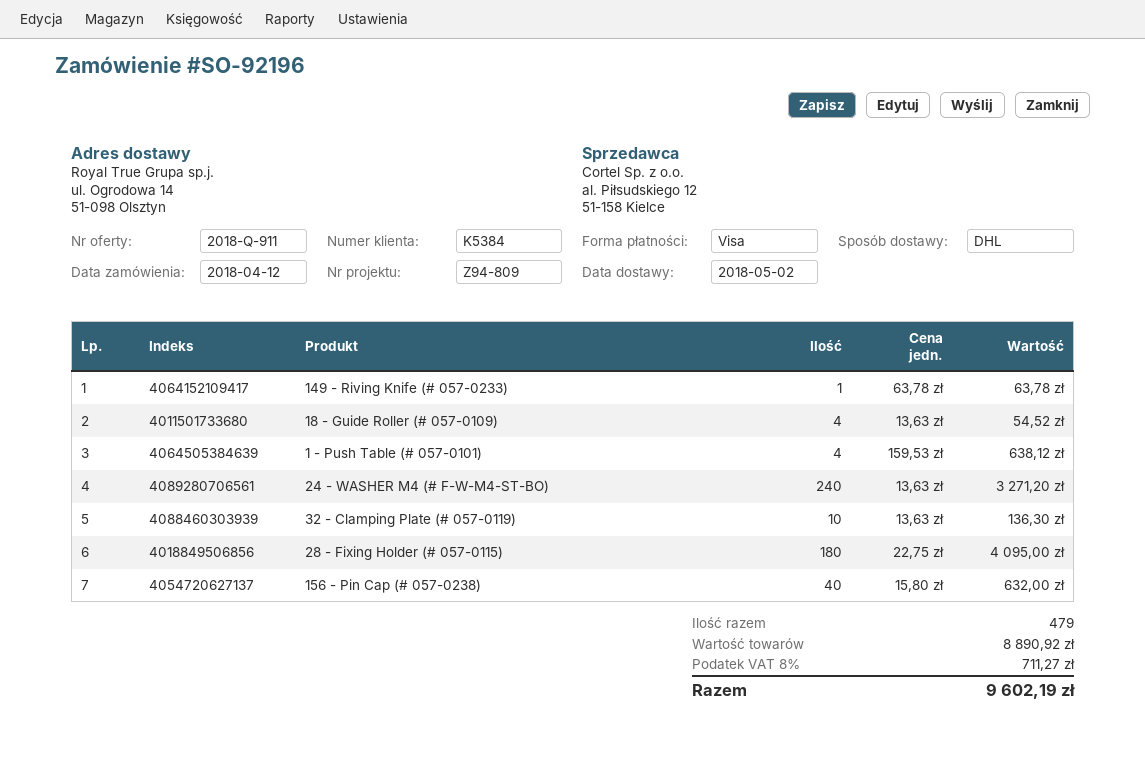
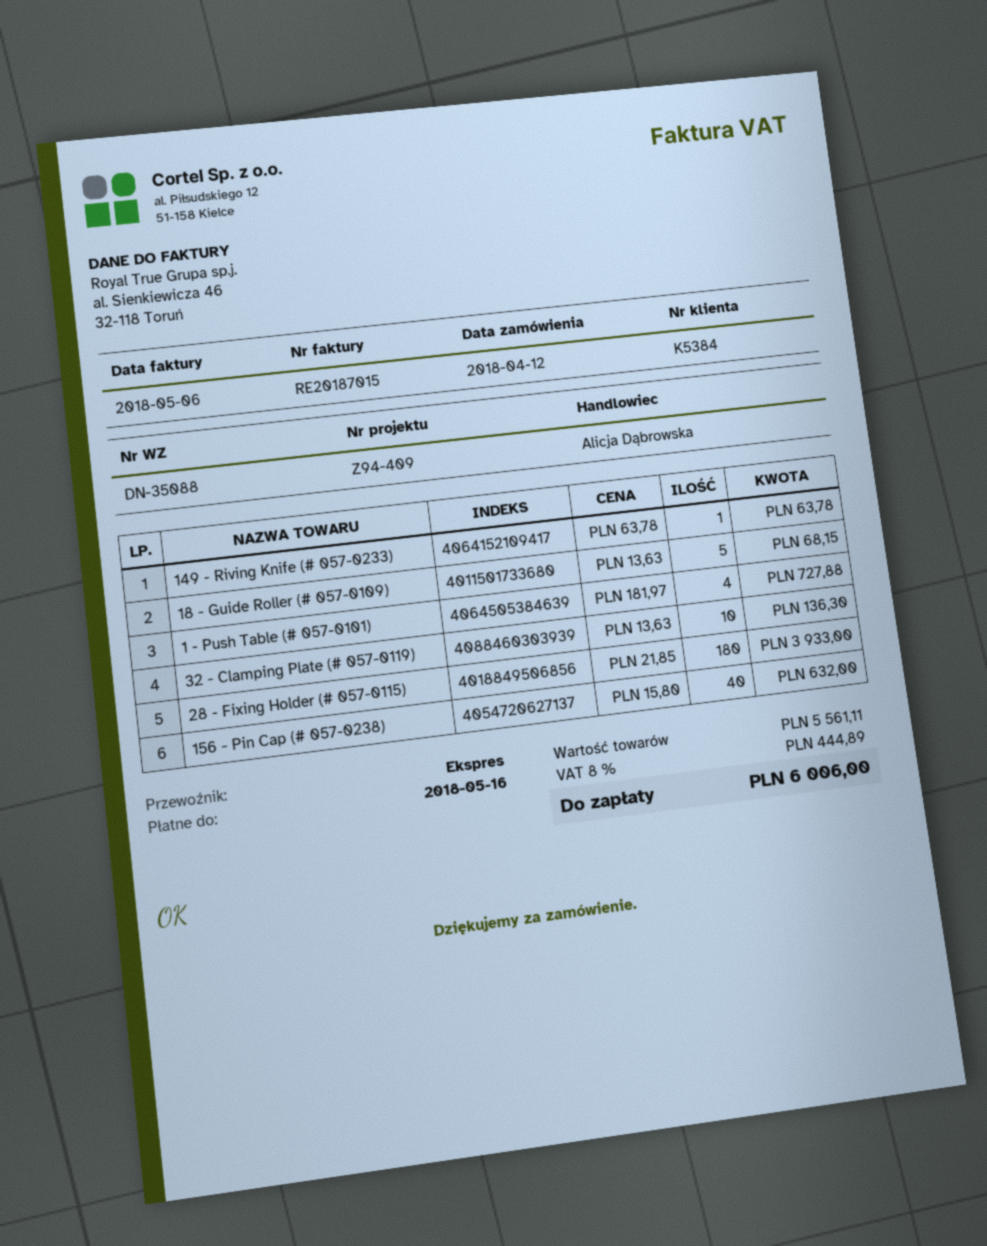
reference: Z94-809 -> Z94-409
shipping method: DHL -> express
18 - Guide Roller (# 057-0109): 4 x 13.63 = 54.52 -> 5 x 13.63 = 68.15
1 - Push Table (# 057-0101): 4 x 159.53 = 638.12 -> 4 x 181.97 = 727.88
24 - WASHER M4 (# F-W-M4-ST-BO): 240 x 13.63 = 3271.20 -> none
28 - Fixing Holder (# 057-0115): 180 x 22.75 = 4095.00 -> 180 x 21.85 = 3933.00
subtotal: 8890.92 -> 5561.11
tax: 8% = 711.27 -> 8% = 444.89
total: 9602.19 -> 6006.00

